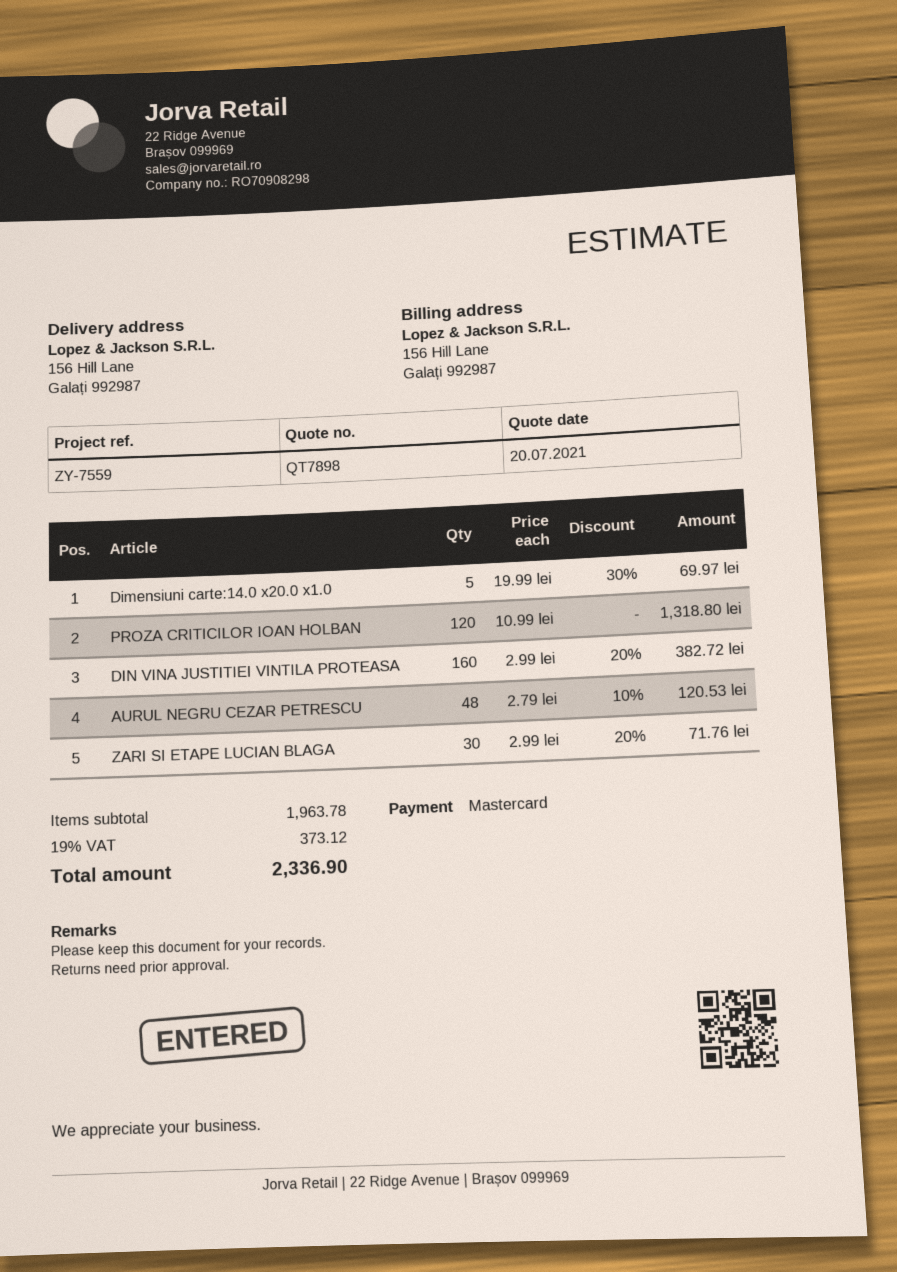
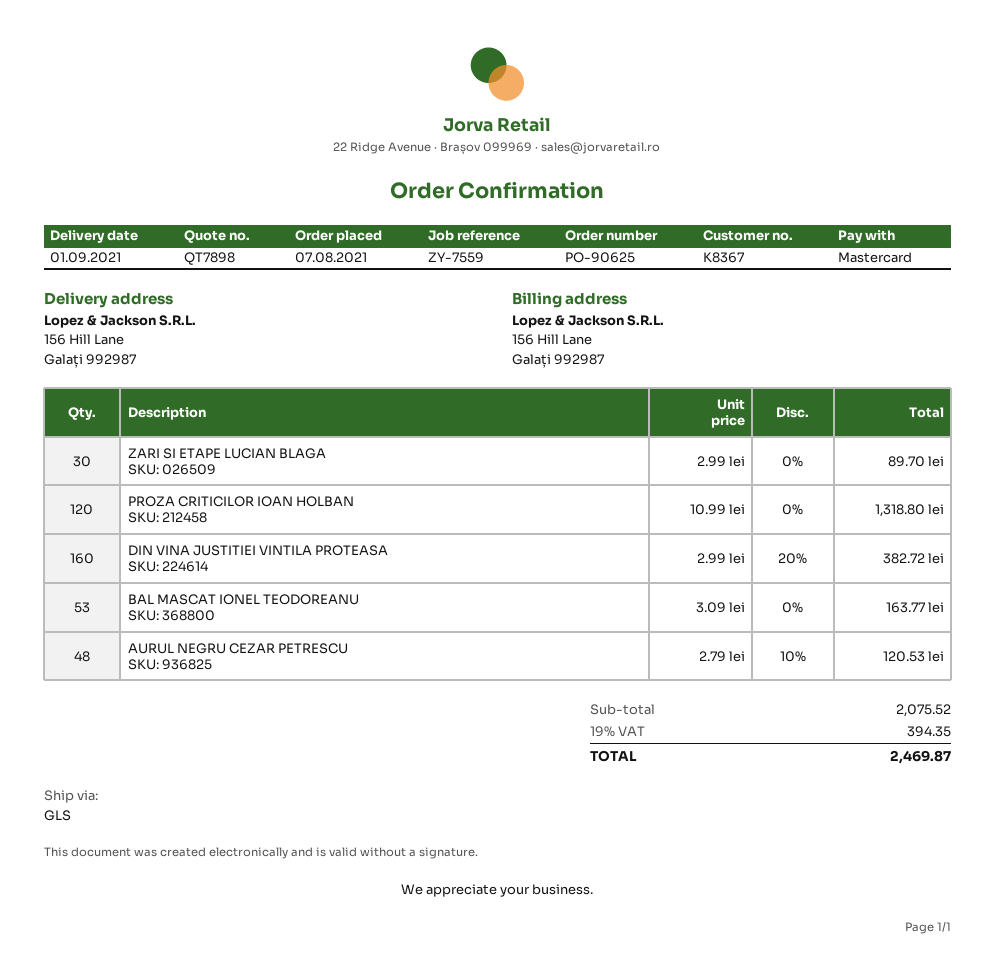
Dimensiuni carte:14.0 x20.0 x1.0: 5 x 19.99 - 30% = 69.97 -> none
ZARI SI ETAPE LUCIAN BLAGA: 30 x 2.99 - 20% = 71.76 -> 30 x 2.99 = 89.70
BAL MASCAT IONEL TEODOREANU: none -> 53 x 3.09 = 163.77
subtotal: 1963.78 -> 2075.52
tax: 19% = 373.12 -> 19% = 394.35
total: 2336.90 -> 2469.87

